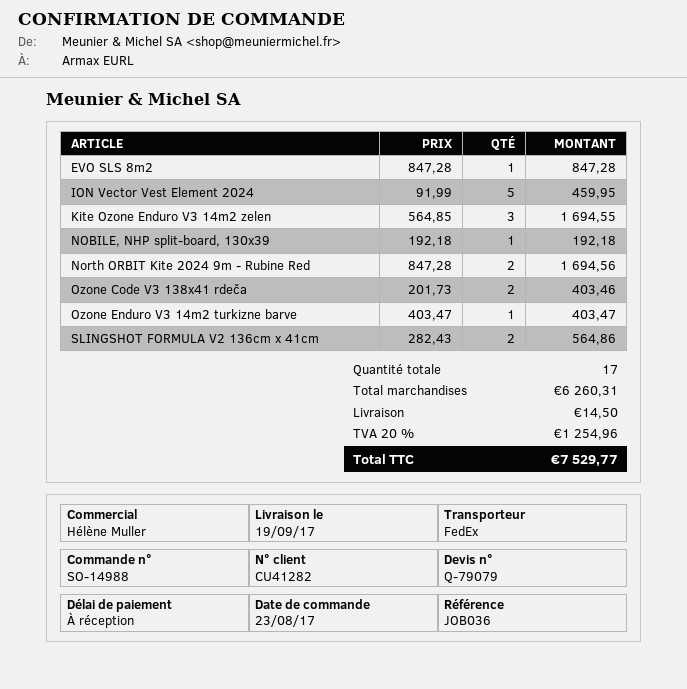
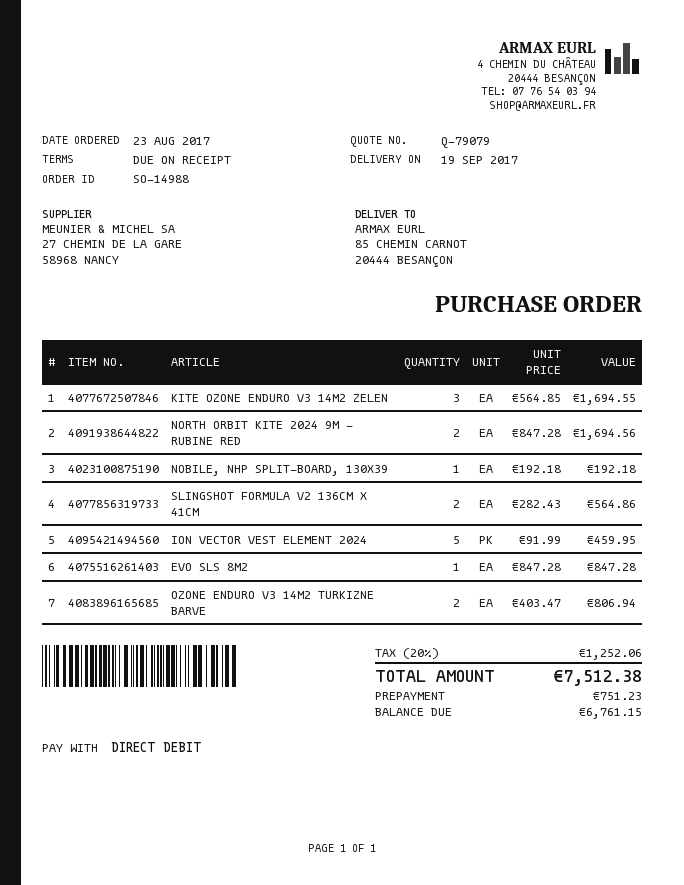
Ozone Code V3 138x41 rdeča: 2 x 201.73 = 403.46 -> none
Ozone Enduro V3 14m2 turkizne barve: 1 x 403.47 = 403.47 -> 2 x 403.47 = 806.94
shipping: 14.50 -> none
tax: 20% = 1254.96 -> 20% = 1252.06
total: 7529.77 -> 7512.38

